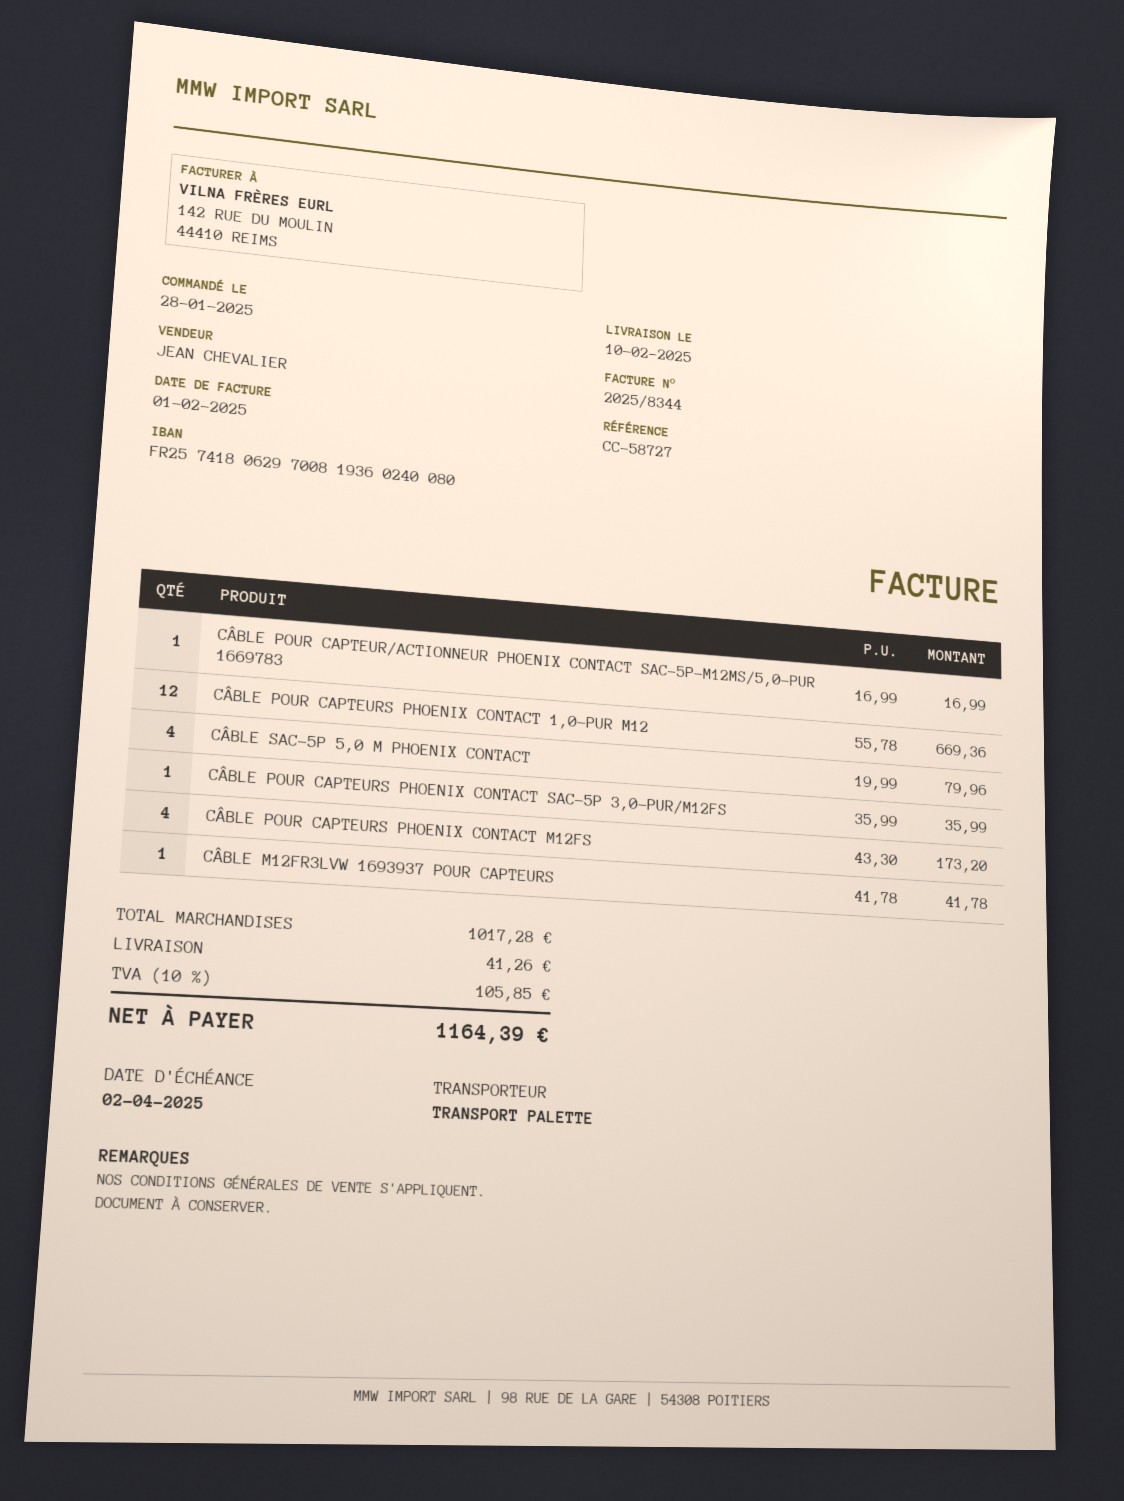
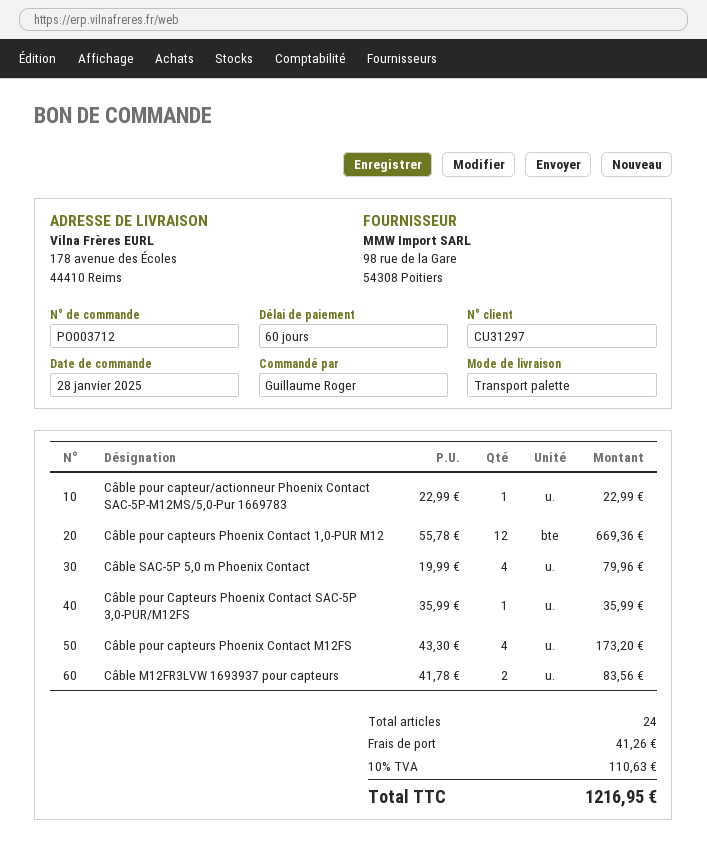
CÂBLE POUR CAPTEUR/ACTIONNEUR PHOENIX CONTACT SAC-5P-M12MS/5,0-PUR 1669783: 1 x 16.99 = 16.99 -> 1 x 22.99 = 22.99
CÂBLE M12FR3LVW 1693937 POUR CAPTEURS: 1 x 41.78 = 41.78 -> 2 x 41.78 = 83.56
tax: 10% = 105.85 -> 10% = 110.63
total: 1164.39 -> 1216.95

